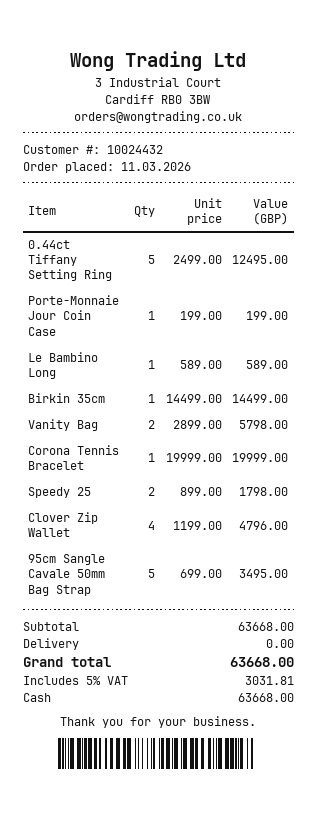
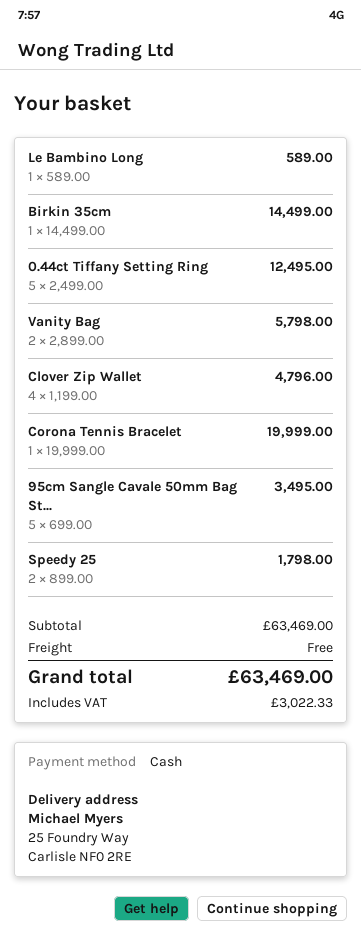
Porte-Monnaie Jour Coin Case: 1 x 199.00 = 199.00 -> none
subtotal: 63668.00 -> 63469.00
tax: 3031.81 -> 3022.33
total: 63668.00 -> 63469.00

